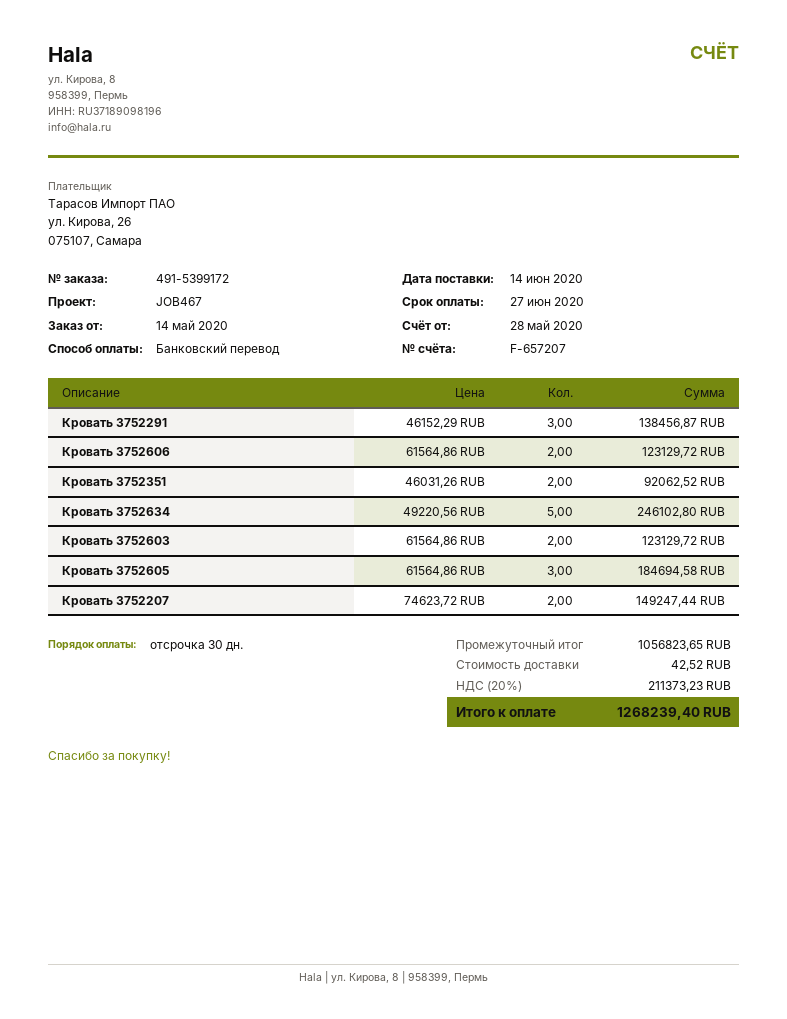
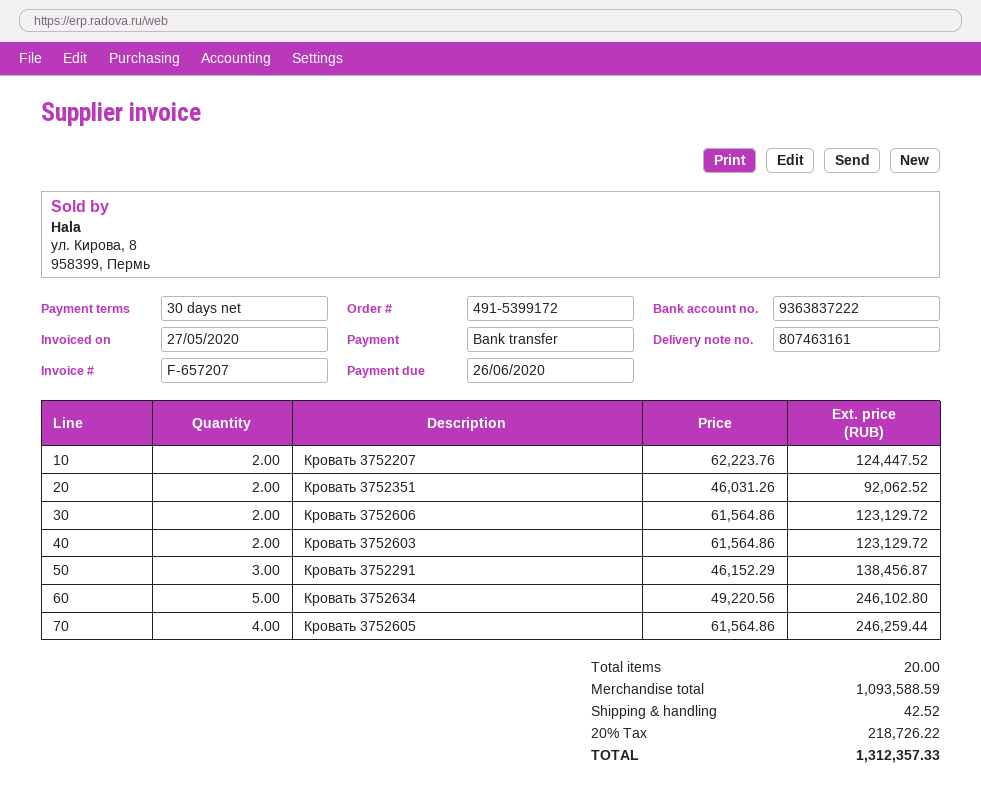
invoice date: 2020-05-28 -> 2020-05-27
due date: 2020-06-27 -> 2020-06-26
Кровать 3752605: 3 x 61564.86 = 184694.58 -> 4 x 61564.86 = 246259.44
Кровать 3752207: 2 x 74623.72 = 149247.44 -> 2 x 62223.76 = 124447.52
subtotal: 1056823.65 -> 1093588.59
tax: 20% = 211373.23 -> 20% = 218726.22
total: 1268239.40 -> 1312357.33

